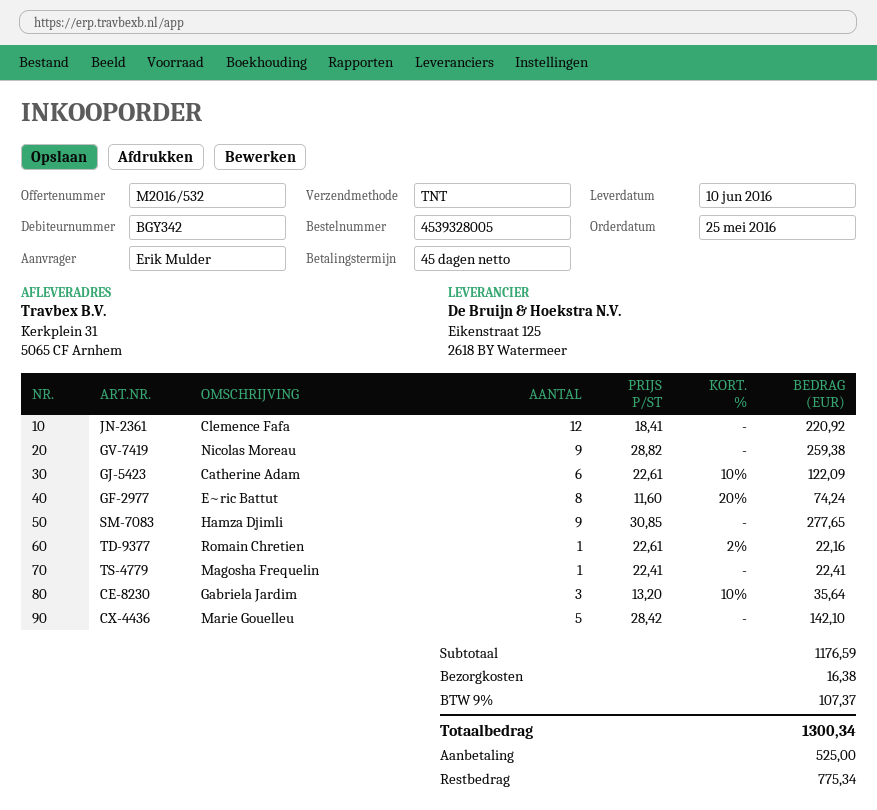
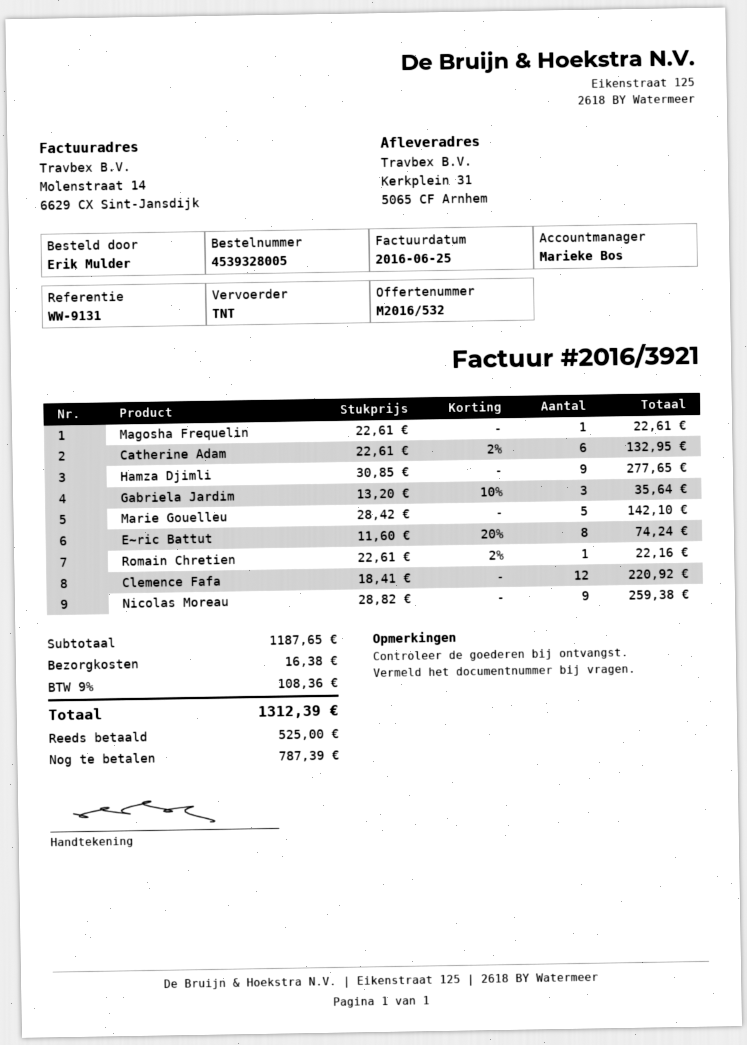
Catherine Adam: 6 x 22.61 - 10% = 122.09 -> 6 x 22.61 - 2% = 132.95
Magosha Frequelin: 1 x 22.41 = 22.41 -> 1 x 22.61 = 22.61
subtotal: 1176.59 -> 1187.65
tax: 9% = 107.37 -> 9% = 108.36
total: 1300.34 -> 1312.39
balance: 775.34 -> 787.39

